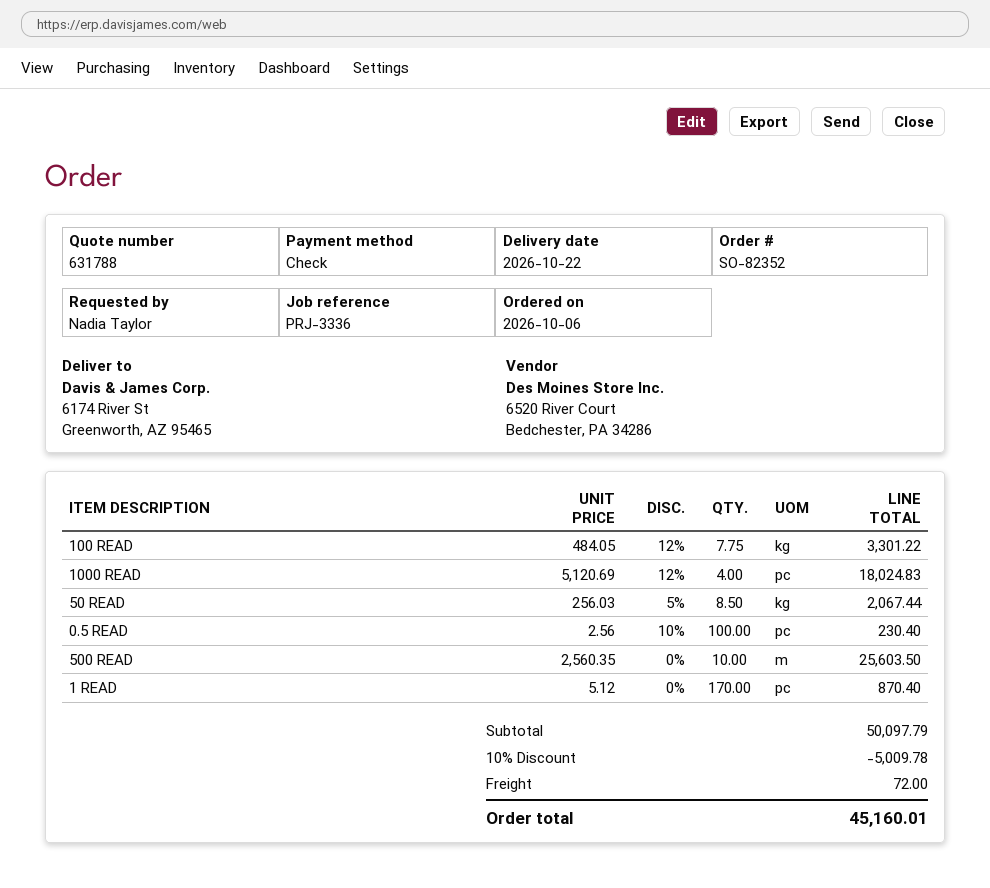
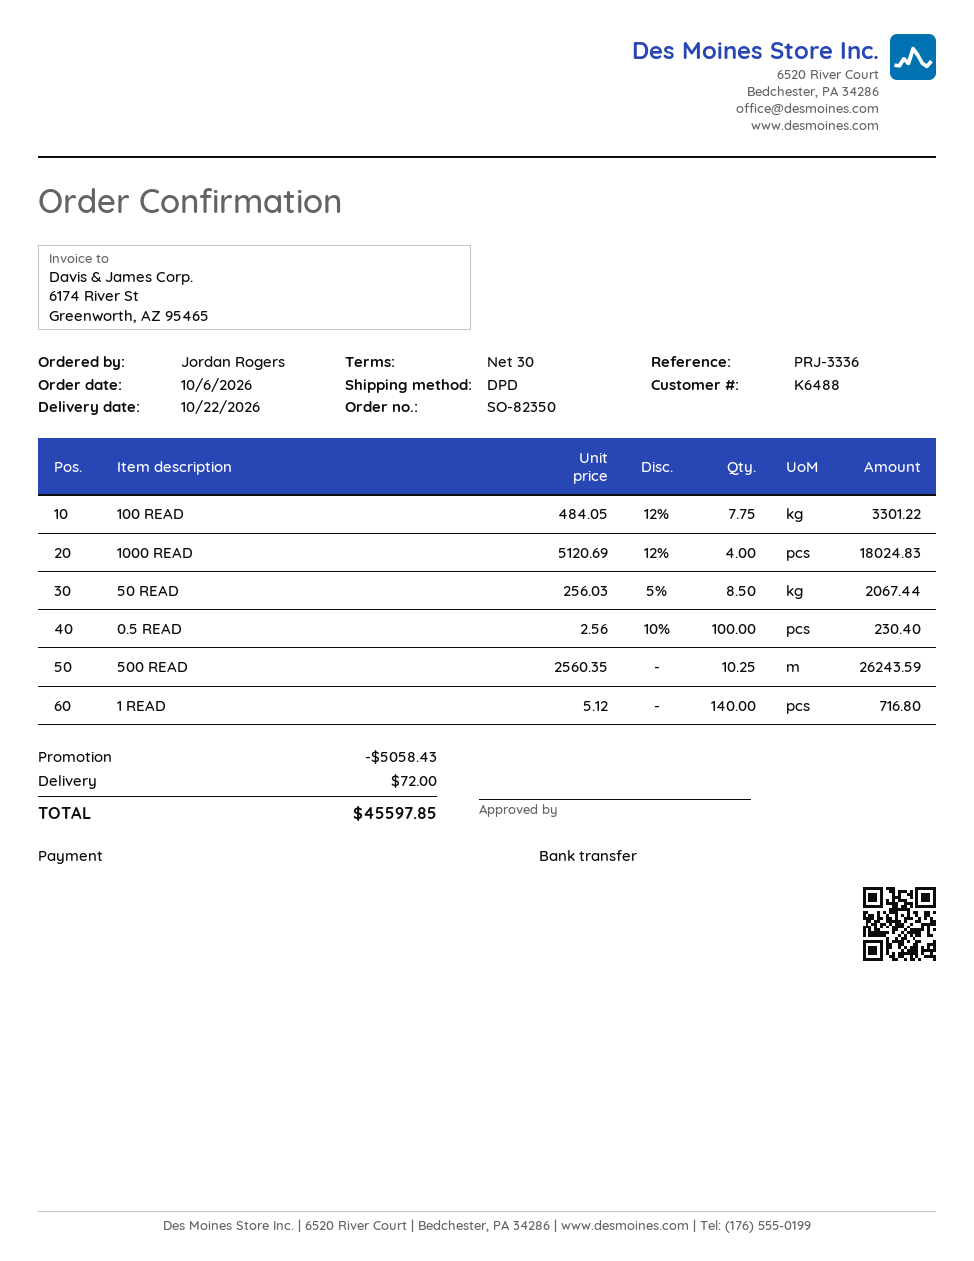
order number: SO-82352 -> SO-82350
ordered by: Nadia Taylor -> Jordan Rogers
payment method: cheque -> bank transfer
500 READ: 10 x 2560.35 = 25603.50 -> 10.25 x 2560.35 = 26243.59
1 READ: 170 x 5.12 = 870.40 -> 140 x 5.12 = 716.80
discount: 5009.78 -> 5058.43
total: 45160.01 -> 45597.85

